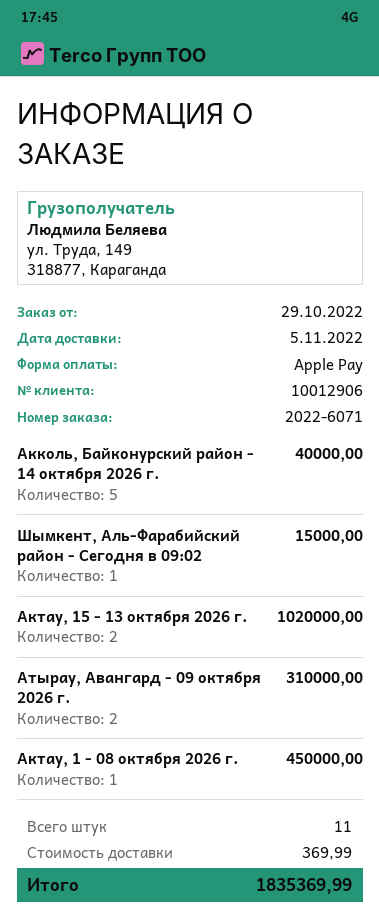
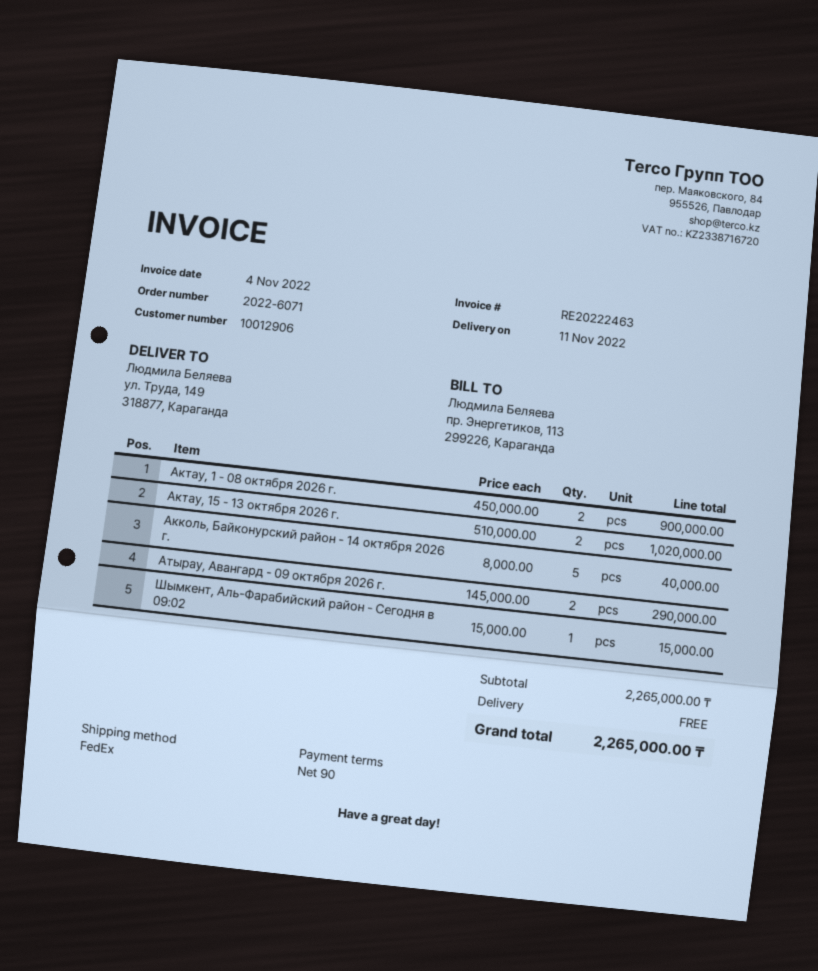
delivery date: 2022-11-05 -> 2022-11-11
Атырау, Авангард - 09 октября 2026 г.: 2 for 310000.00 -> 2 for 290000.00
Актау, 1 - 08 октября 2026 г.: 1 for 450000.00 -> 2 for 900000.00
shipping: 369.99 -> 0.00
total: 1835369.99 -> 2265000.00

